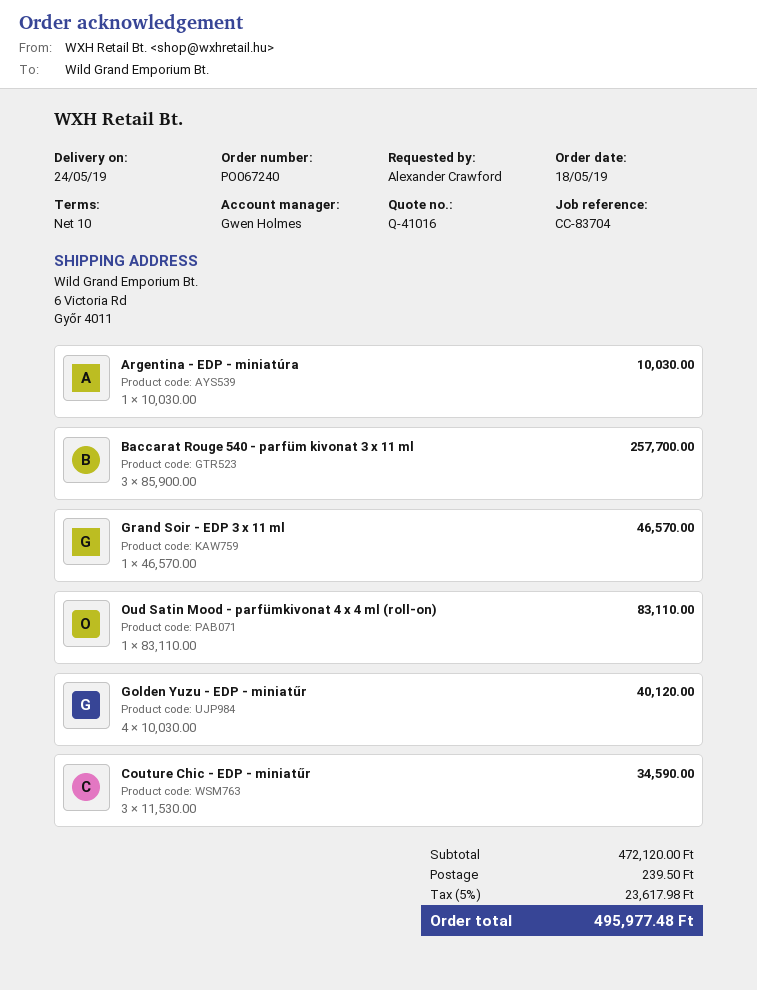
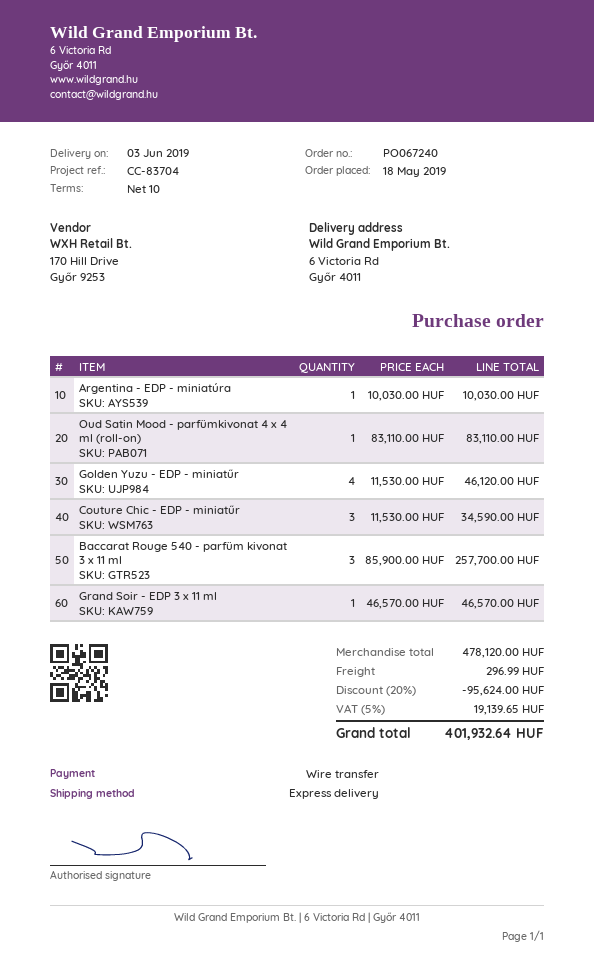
delivery date: 2019-05-24 -> 2019-06-03
Golden Yuzu - EDP - miniatűr: 4 x 10030.00 = 40120.00 -> 4 x 11530.00 = 46120.00
subtotal: 472120.00 -> 478120.00
discount: none -> 20% = 95624.00
shipping: 239.50 -> 296.99
tax: 5% = 23617.98 -> 5% = 19139.65
total: 495977.48 -> 401932.64

